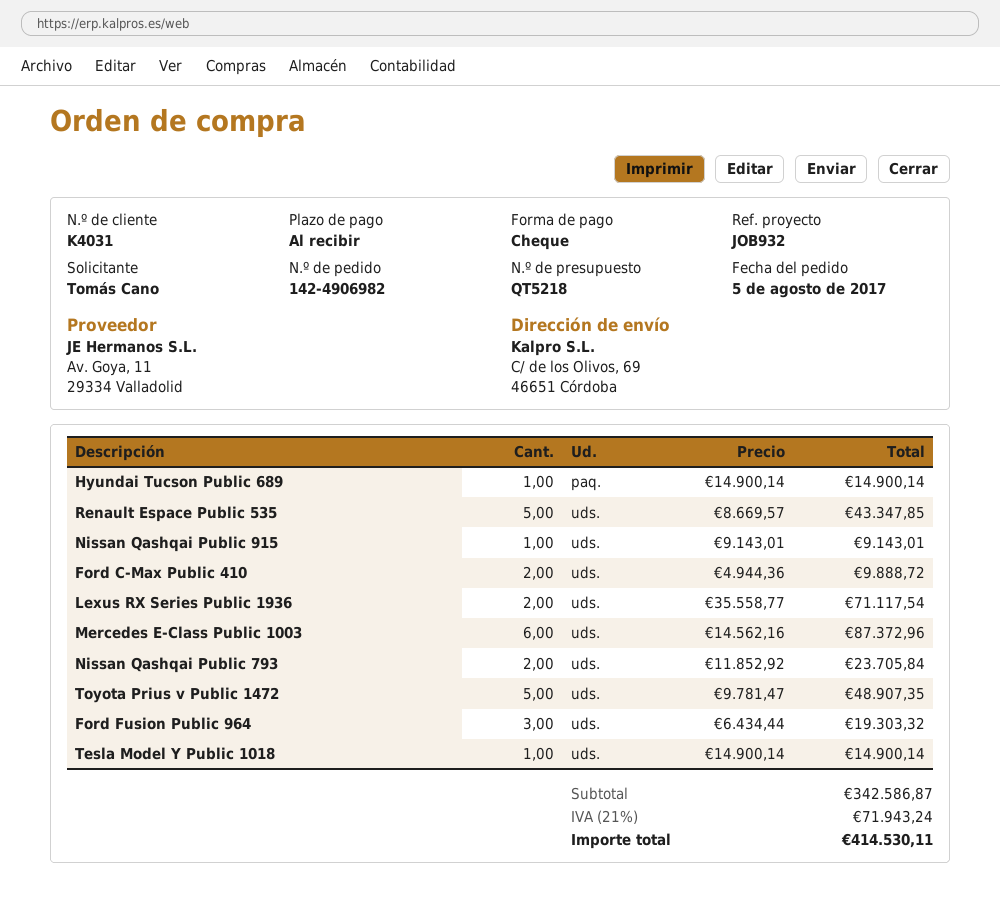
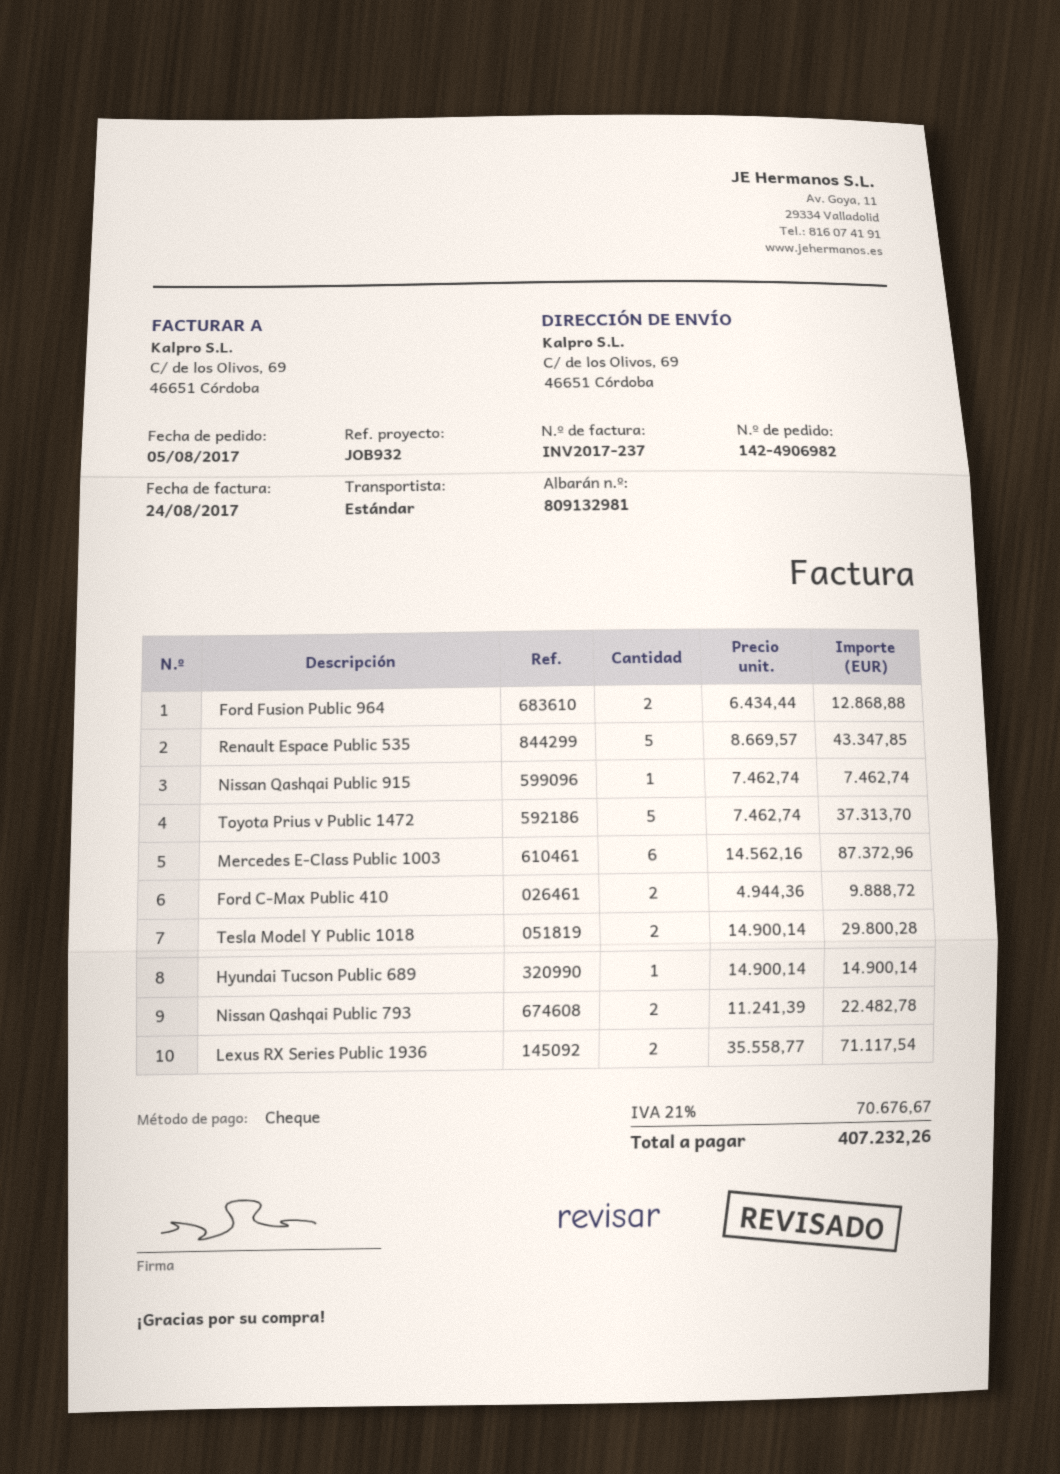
Nissan Qashqai Public 915: 1 x 9143.01 = 9143.01 -> 1 x 7462.74 = 7462.74
Nissan Qashqai Public 793: 2 x 11852.92 = 23705.84 -> 2 x 11241.39 = 22482.78
Toyota Prius v Public 1472: 5 x 9781.47 = 48907.35 -> 5 x 7462.74 = 37313.70
Ford Fusion Public 964: 3 x 6434.44 = 19303.32 -> 2 x 6434.44 = 12868.88
Tesla Model Y Public 1018: 1 x 14900.14 = 14900.14 -> 2 x 14900.14 = 29800.28
tax: 21% = 71943.24 -> 21% = 70676.67
total: 414530.11 -> 407232.26

